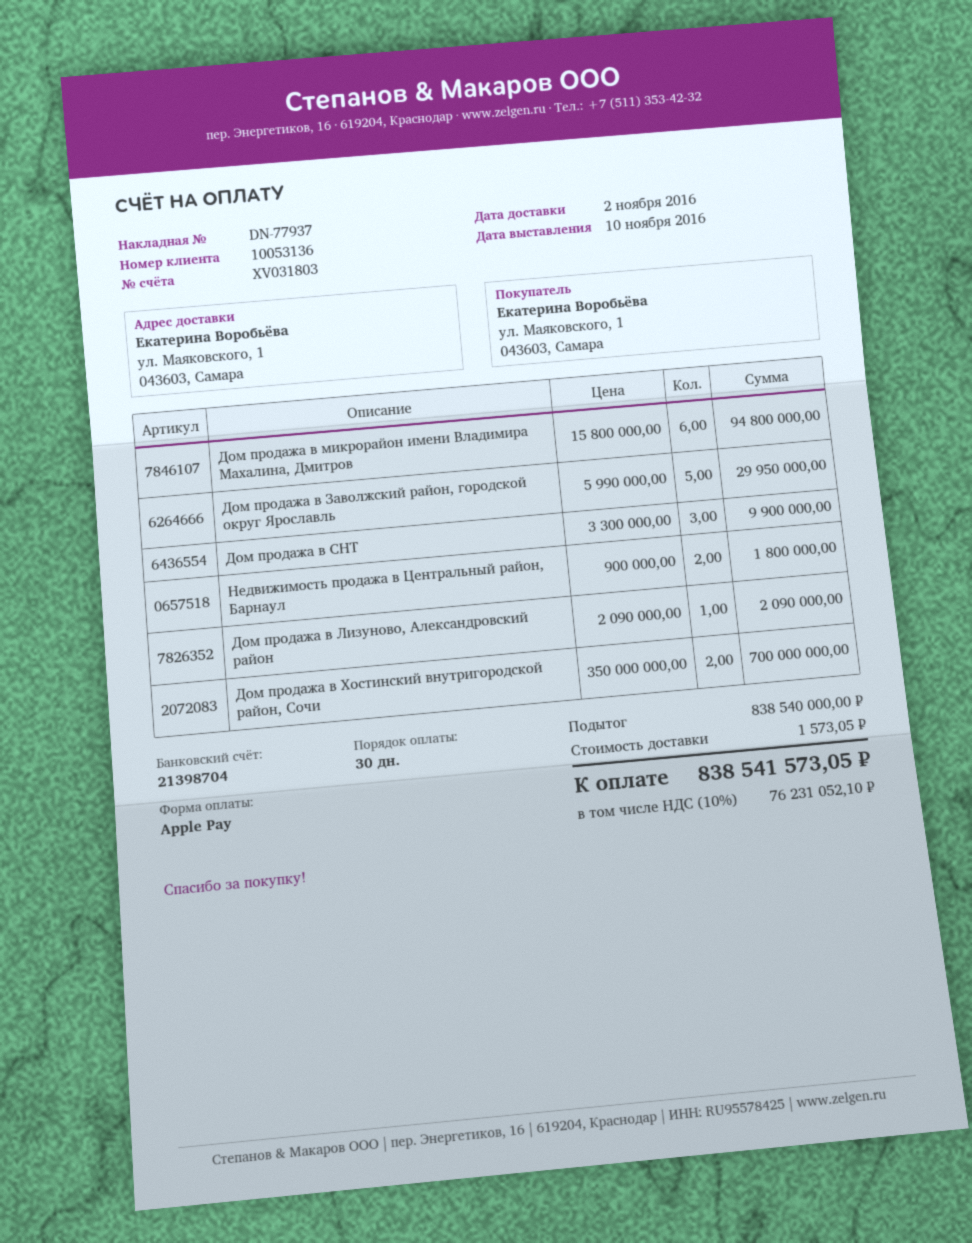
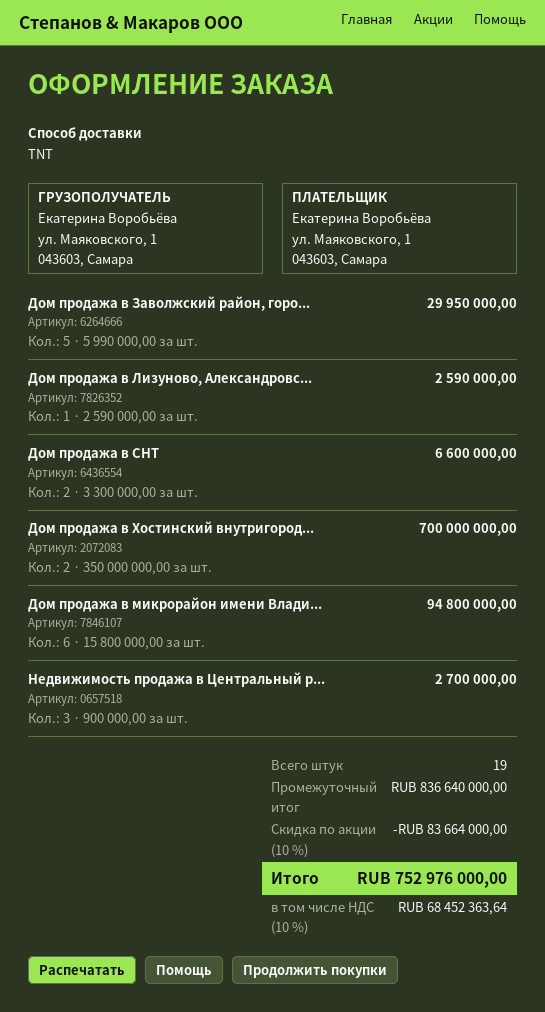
Дом продажа в СНТ: 3 x 3300000.00 = 9900000.00 -> 2 x 3300000.00 = 6600000.00
Недвижимость продажа в Центральный район, Барнаул: 2 x 900000.00 = 1800000.00 -> 3 x 900000.00 = 2700000.00
Дом продажа в Лизуново, Александровский район: 1 x 2090000.00 = 2090000.00 -> 1 x 2590000.00 = 2590000.00
subtotal: 838540000.00 -> 836640000.00
discount: none -> 10% = 83664000.00
shipping: 1573.05 -> none
tax: 10% = 76231052.10 -> 10% = 68452363.64
total: 838541573.05 -> 752976000.00

